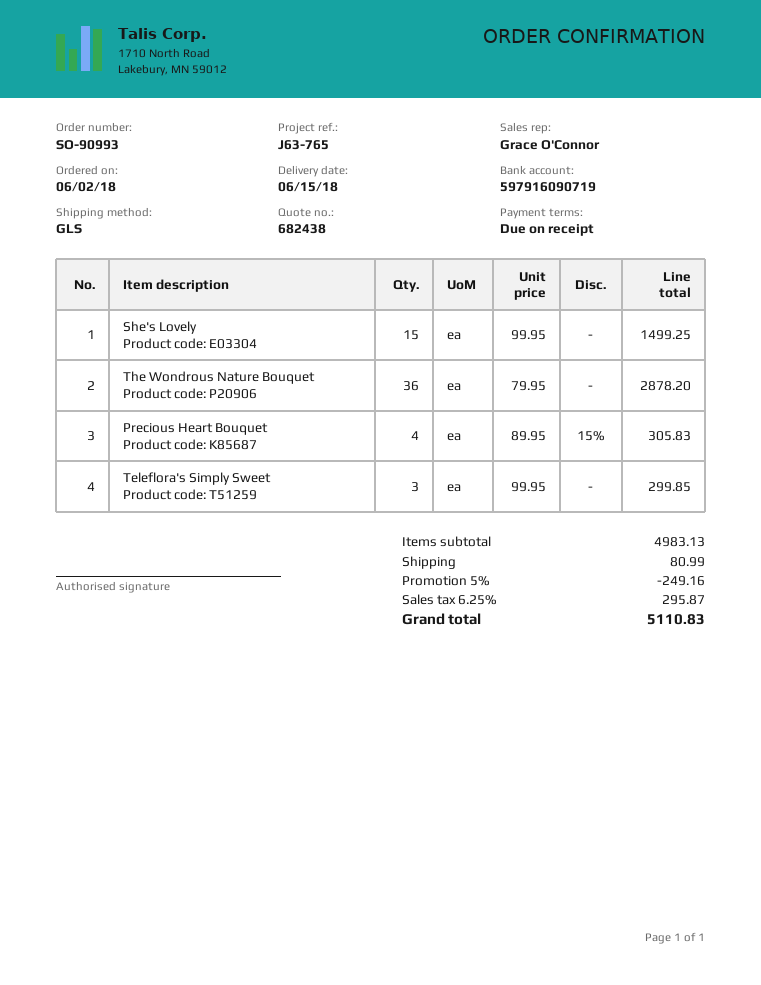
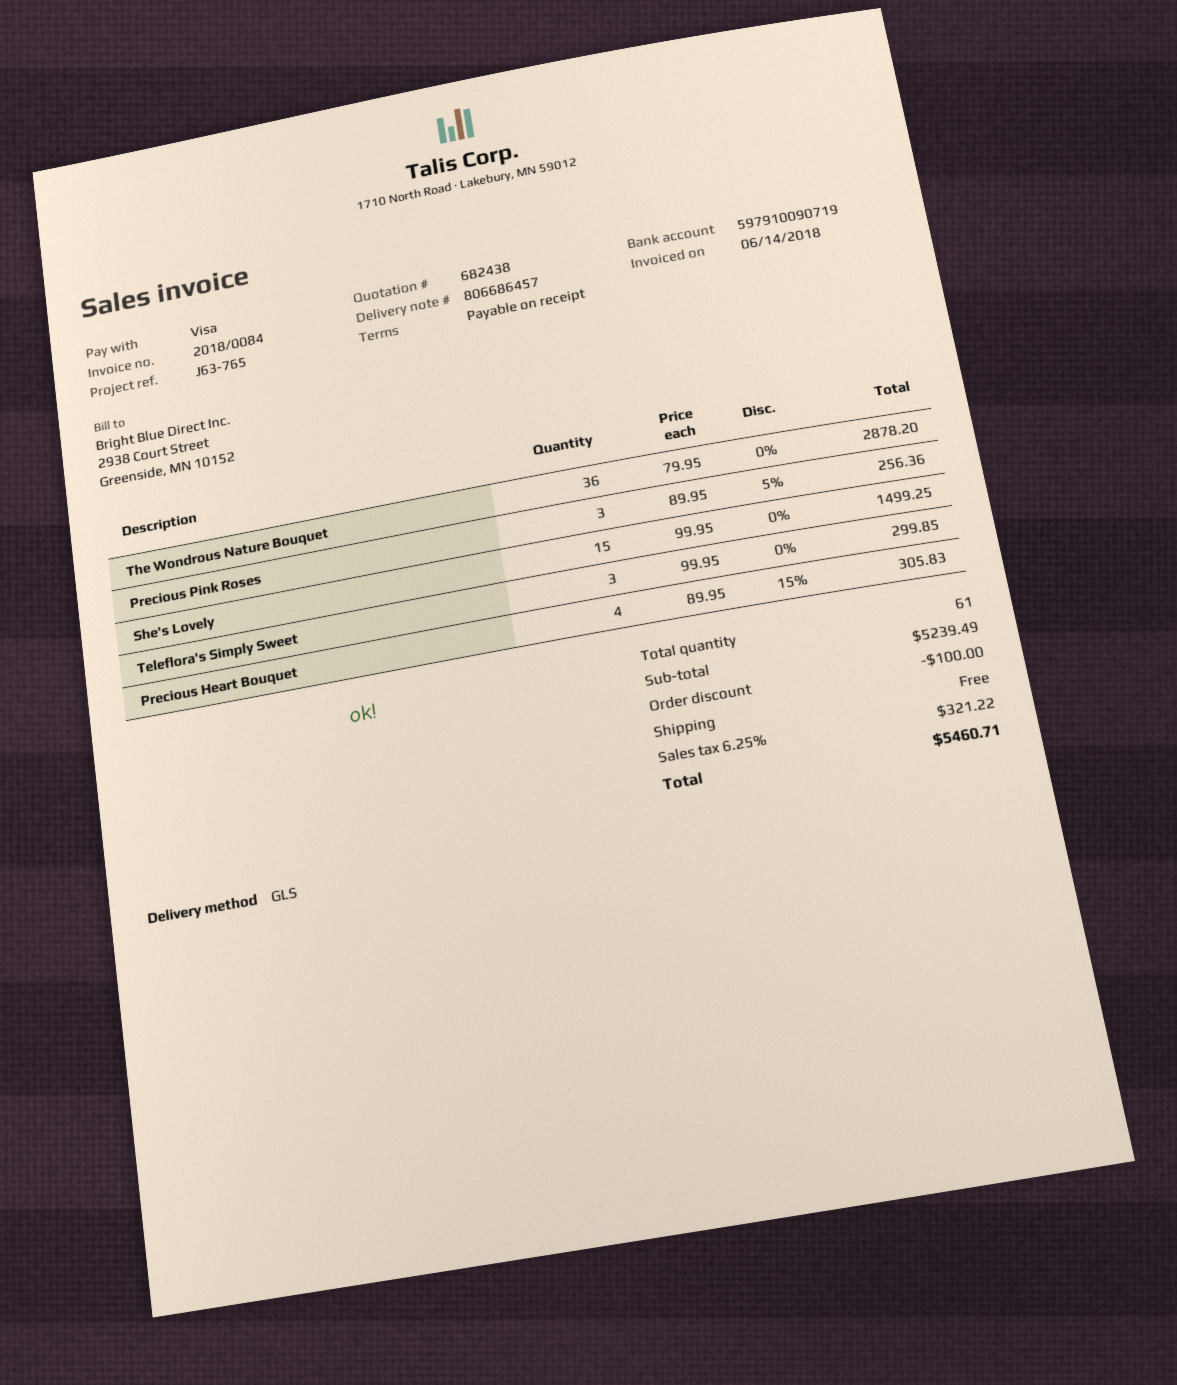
bank account: 597916090719 -> 597910090719
Precious Pink Roses: none -> 3 x 89.95 - 5% = 256.36
subtotal: 4983.13 -> 5239.49
discount: 249.16 -> 100.00
shipping: 80.99 -> 0.00
tax: 6.25% = 295.87 -> 6.25% = 321.22
total: 5110.83 -> 5460.71

